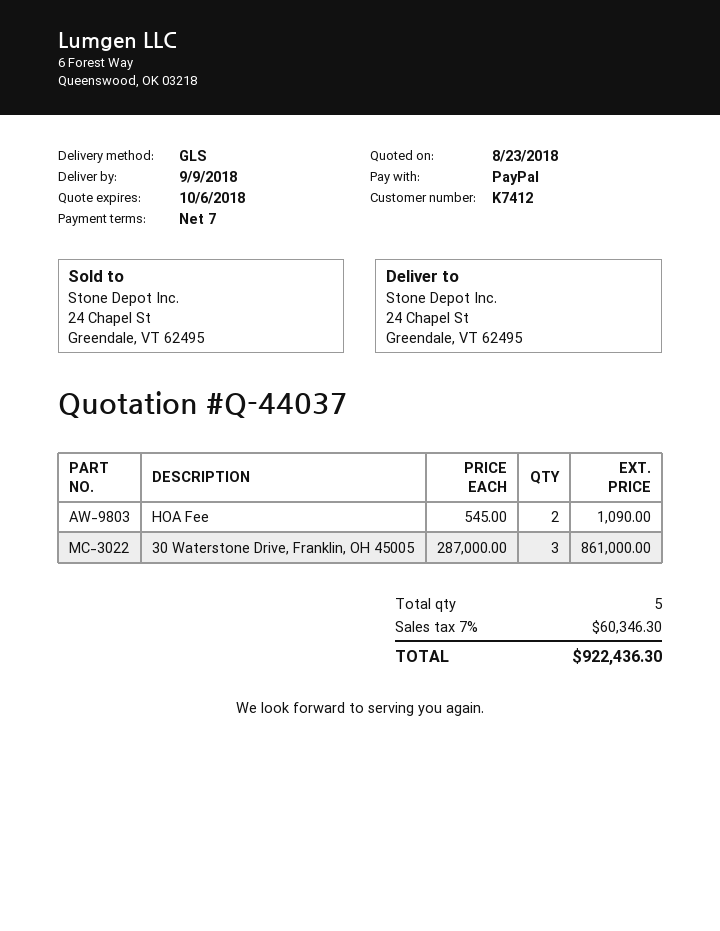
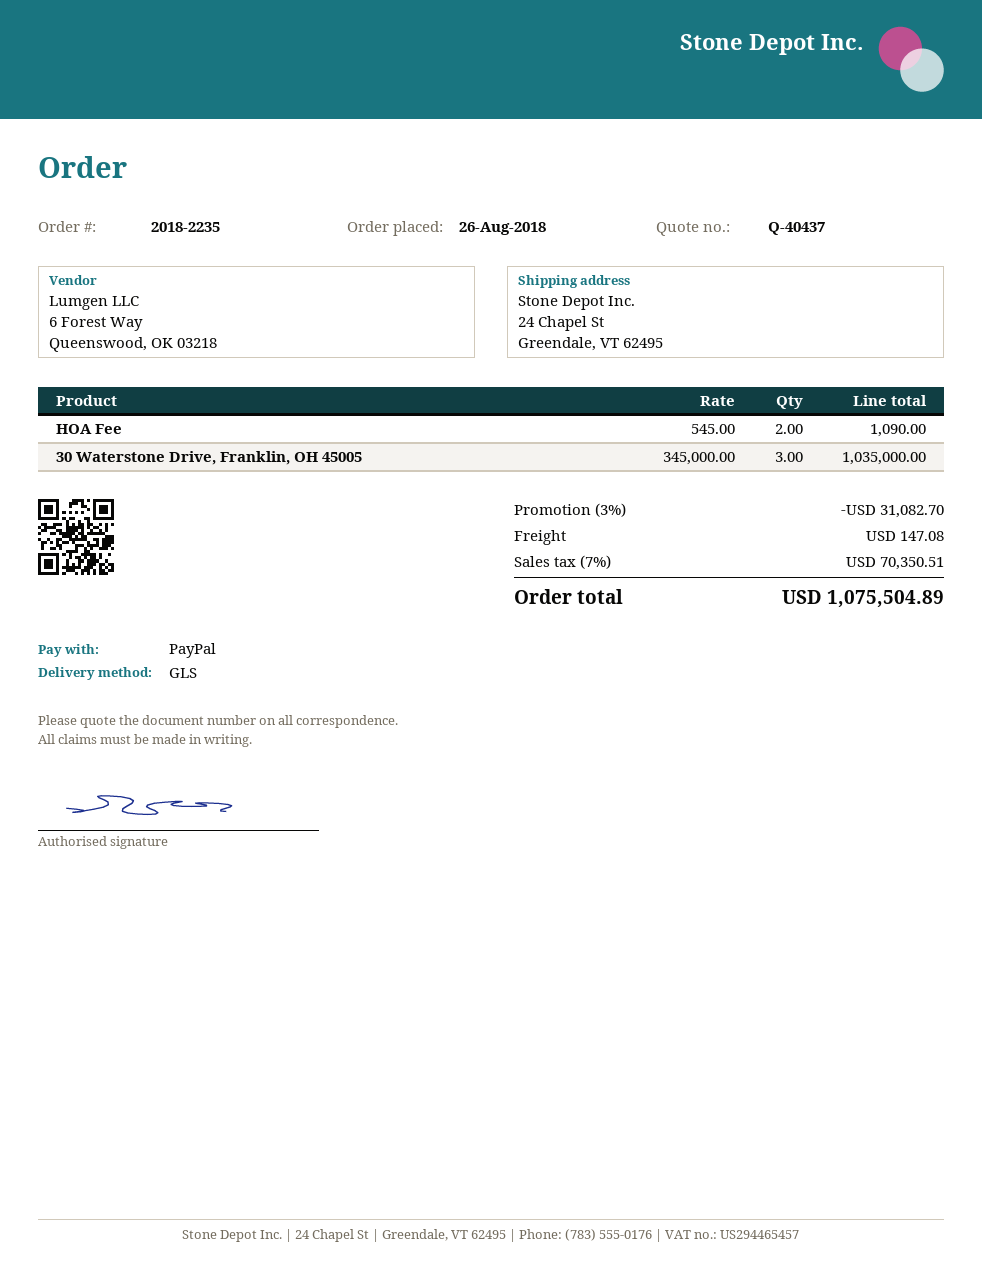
quote number: Q-44037 -> Q-40437
30 Waterstone Drive, Franklin, OH 45005: 3 x 287000.00 = 861000.00 -> 3 x 345000.00 = 1035000.00
discount: none -> 3% = 31082.70
shipping: none -> 147.08
tax: 7% = 60346.30 -> 7% = 70350.51
total: 922436.30 -> 1075504.89

